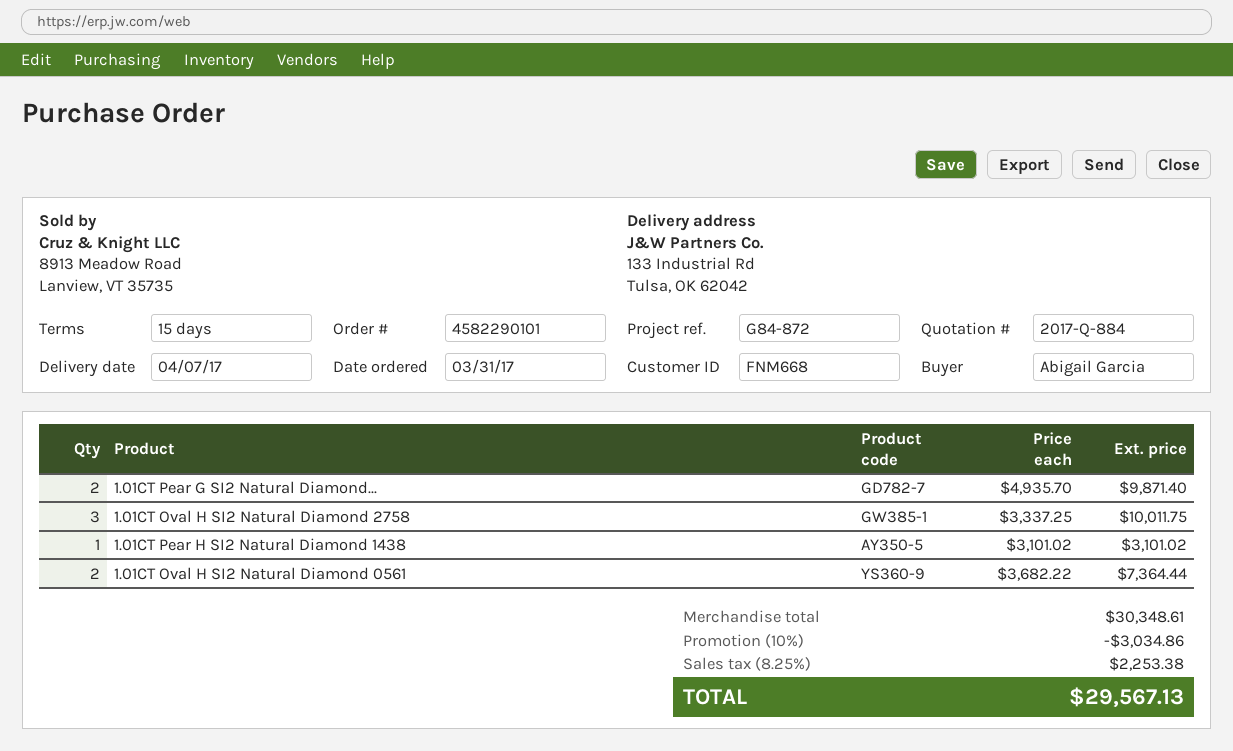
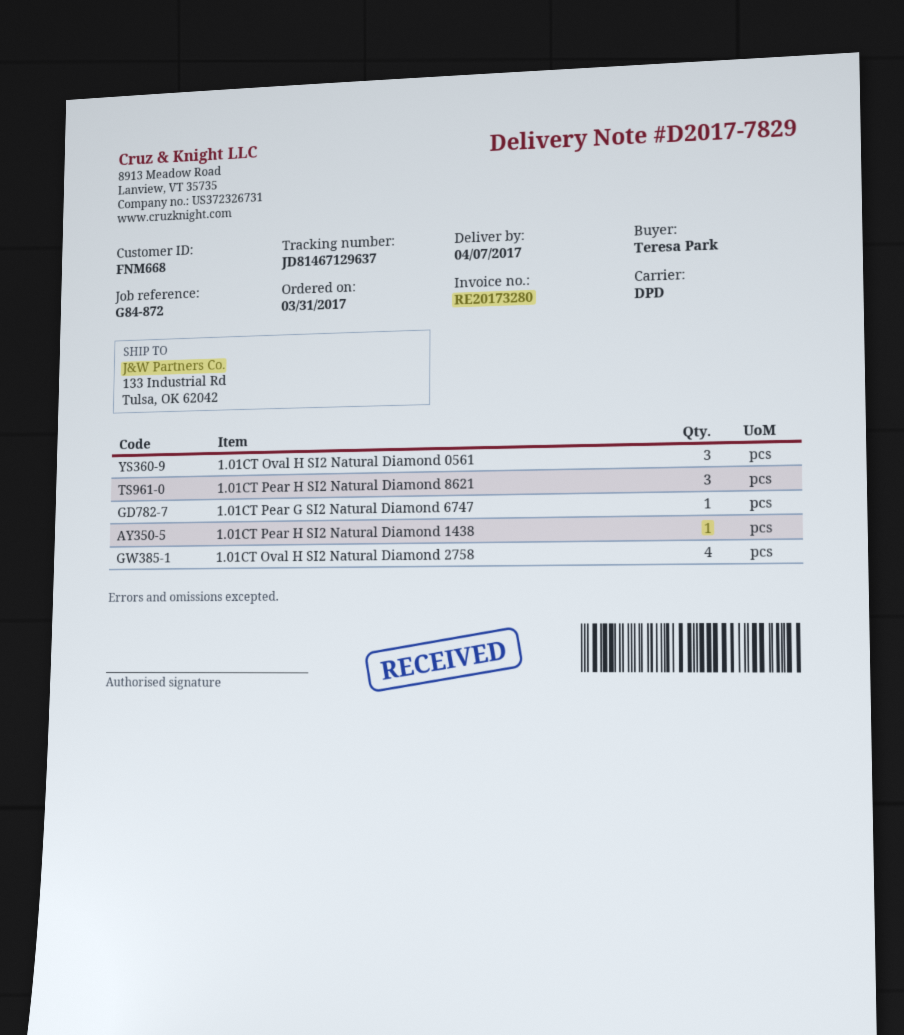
ordered by: Abigail Garcia -> Teresa Park
1.01CT Pear G SI2 Natural Diamond...: 2 -> 1
1.01CT Oval H SI2 Natural Diamond 2758: 3 -> 4
1.01CT Oval H SI2 Natural Diamond 0561: 2 -> 3
1.01CT Pear H SI2 Natural Diamond 8621: none -> 3

